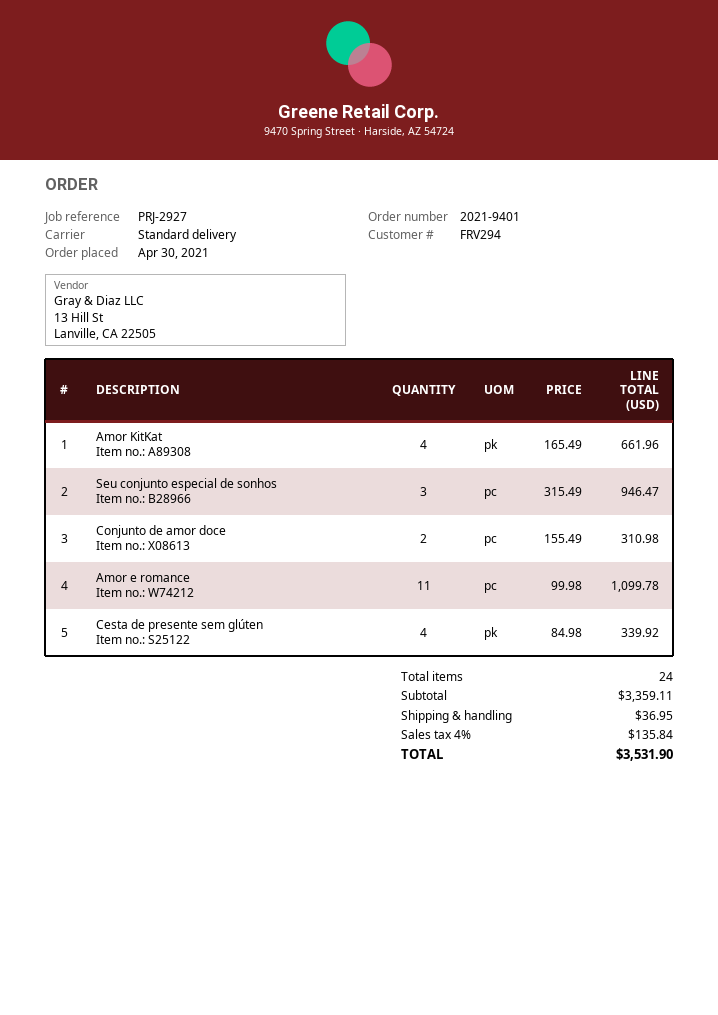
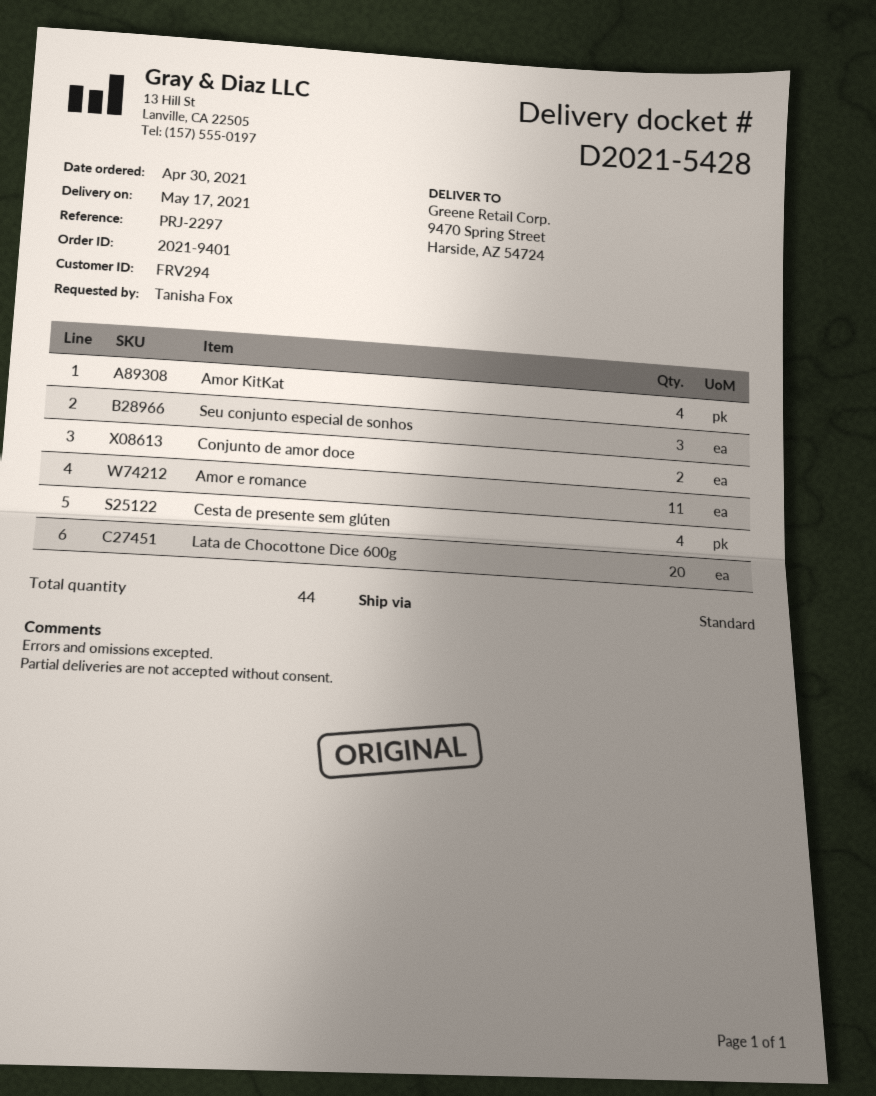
reference: PRJ-2927 -> PRJ-2297
Lata de Chocottone Dice 600g: none -> 20
total quantity: 24 -> 44

